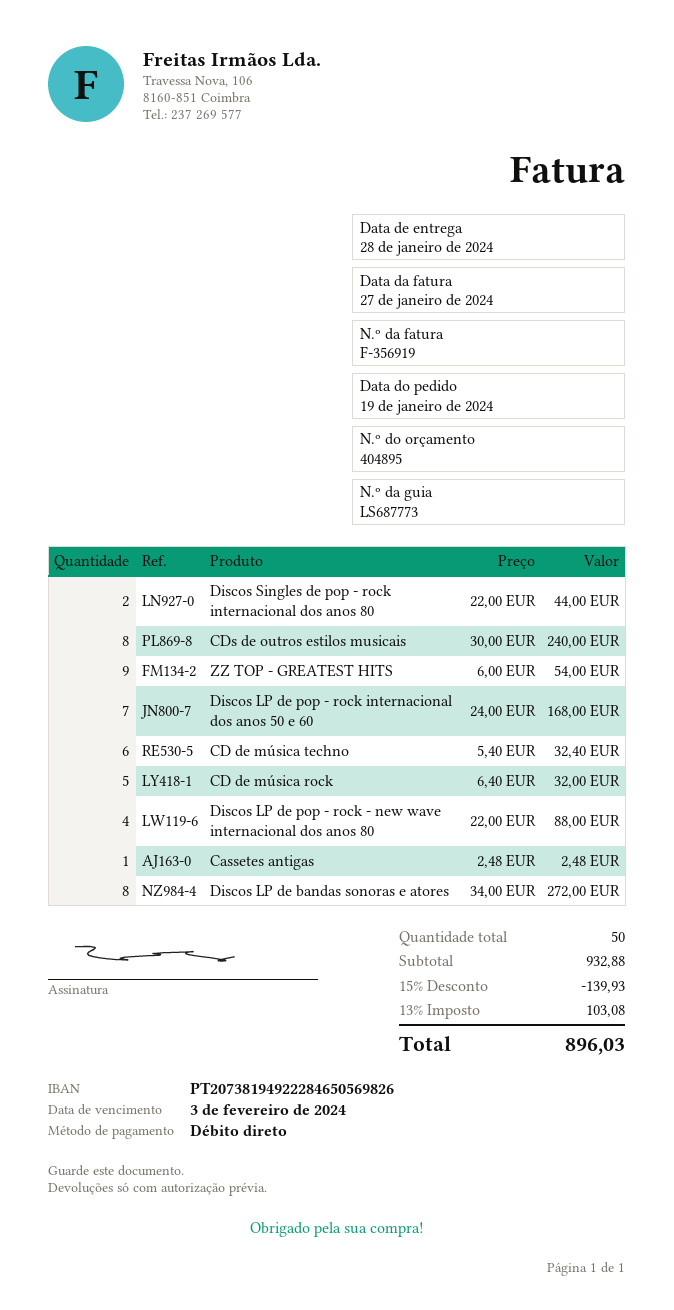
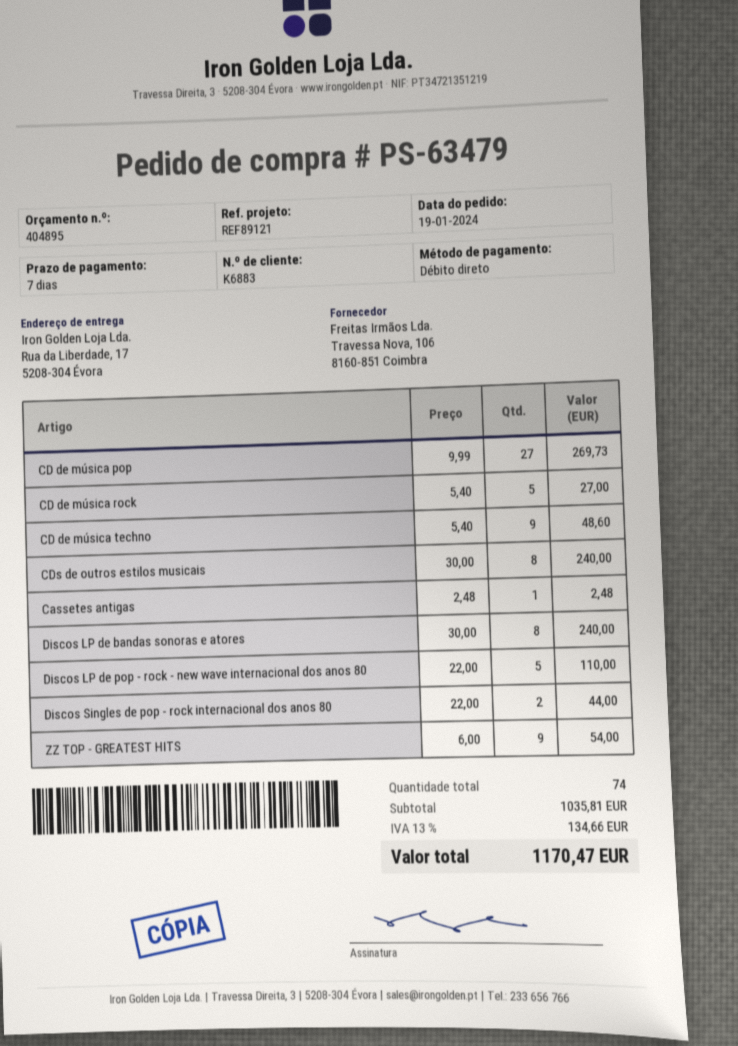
Discos LP de pop - rock internacional dos anos 50 e 60: 7 x 24.00 = 168.00 -> none
CD de música techno: 6 x 5.40 = 32.40 -> 9 x 5.40 = 48.60
CD de música rock: 5 x 6.40 = 32.00 -> 5 x 5.40 = 27.00
Discos LP de pop - rock - new wave internacional dos anos 80: 4 x 22.00 = 88.00 -> 5 x 22.00 = 110.00
Discos LP de bandas sonoras e atores: 8 x 34.00 = 272.00 -> 8 x 30.00 = 240.00
CD de música pop: none -> 27 x 9.99 = 269.73
total quantity: 50 -> 74
subtotal: 932.88 -> 1035.81
discount: 15% = 139.93 -> none
tax: 13% = 103.08 -> 13% = 134.66
total: 896.03 -> 1170.47

